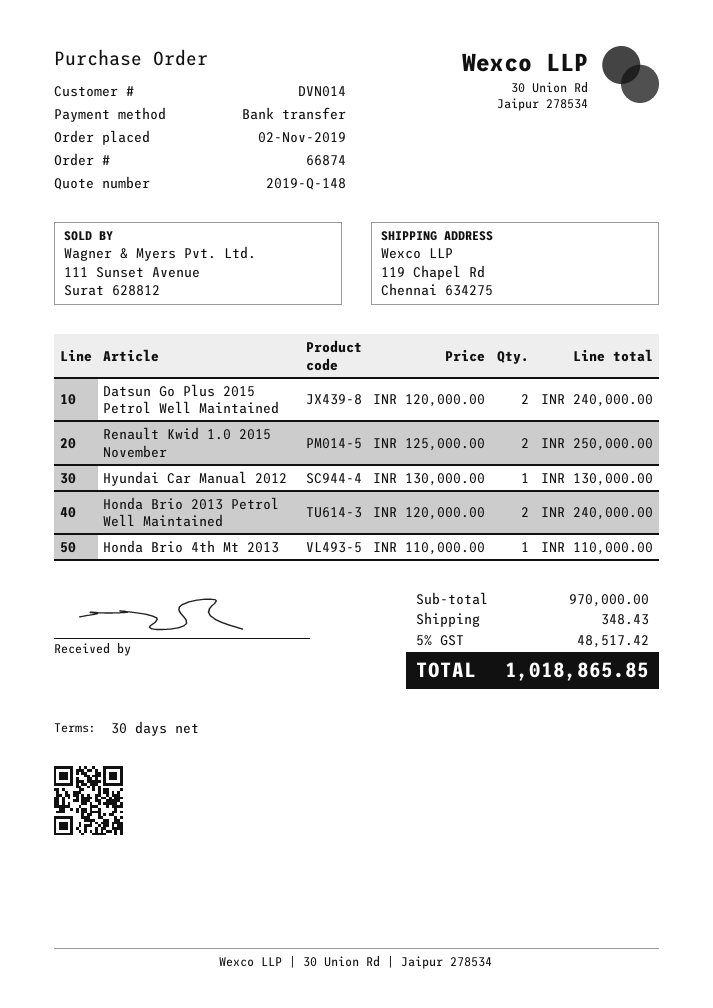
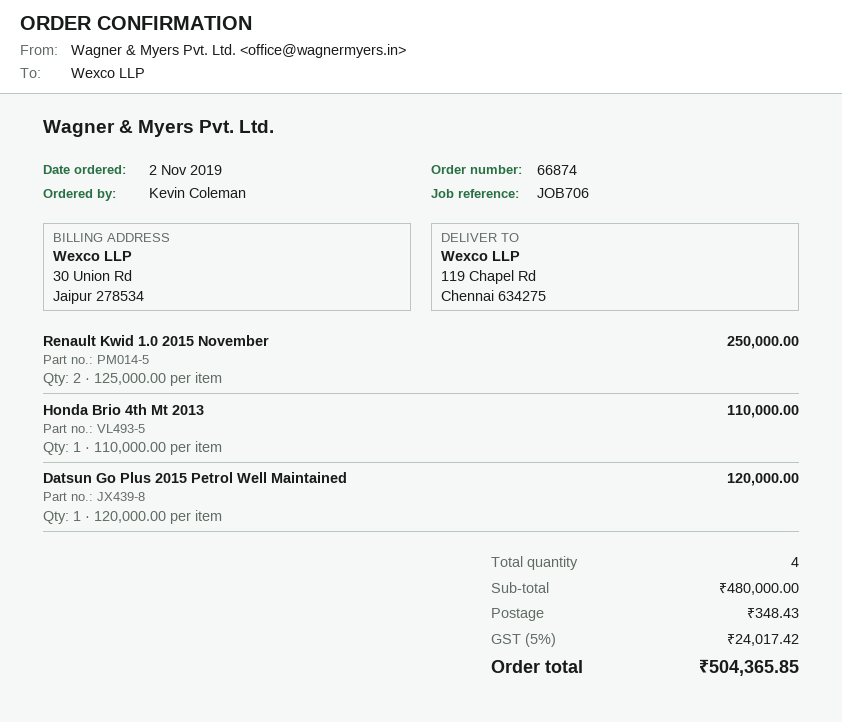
Datsun Go Plus 2015 Petrol Well Maintained: 2 x 120000.00 = 240000.00 -> 1 x 120000.00 = 120000.00
Hyundai Car Manual 2012: 1 x 130000.00 = 130000.00 -> none
Honda Brio 2013 Petrol Well Maintained: 2 x 120000.00 = 240000.00 -> none
subtotal: 970000.00 -> 480000.00
tax: 5% = 48517.42 -> 5% = 24017.42
total: 1018865.85 -> 504365.85

